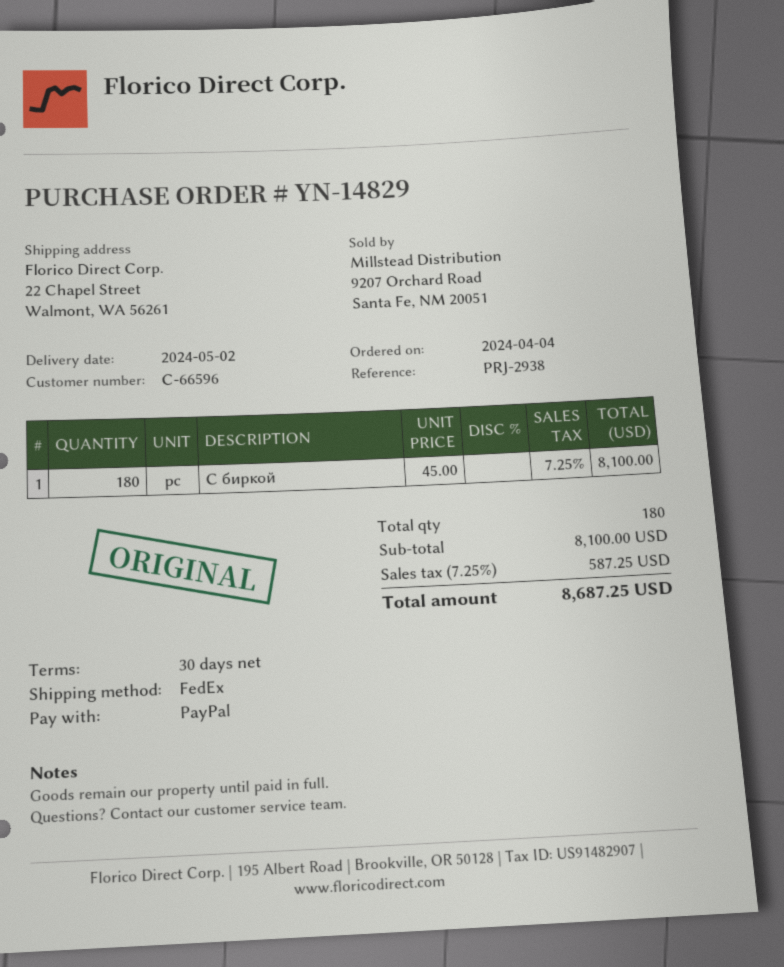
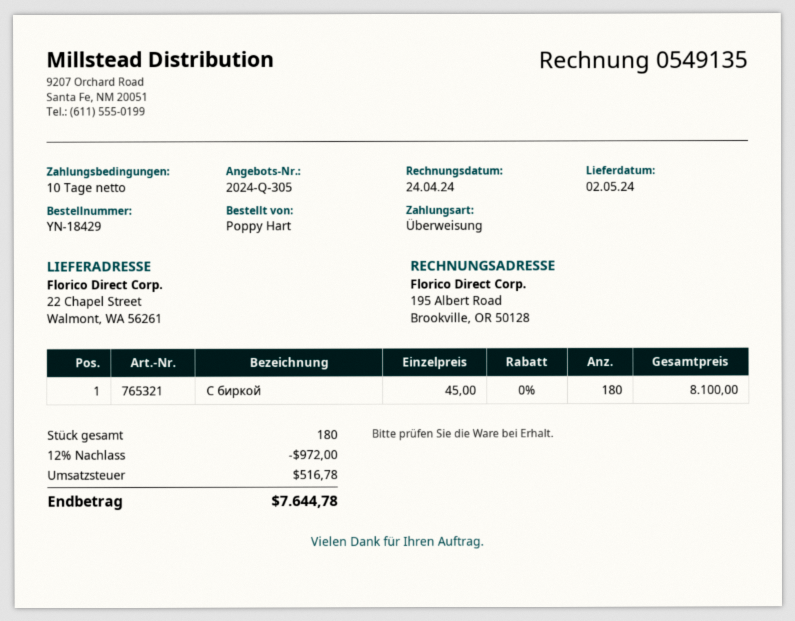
order number: YN-14829 -> YN-18429
payment terms: 30 days -> 10 days
payment method: PayPal -> bank transfer
discount: none -> 12% = 972.00
tax: 587.25 -> 516.78
total: 8687.25 -> 7644.78

